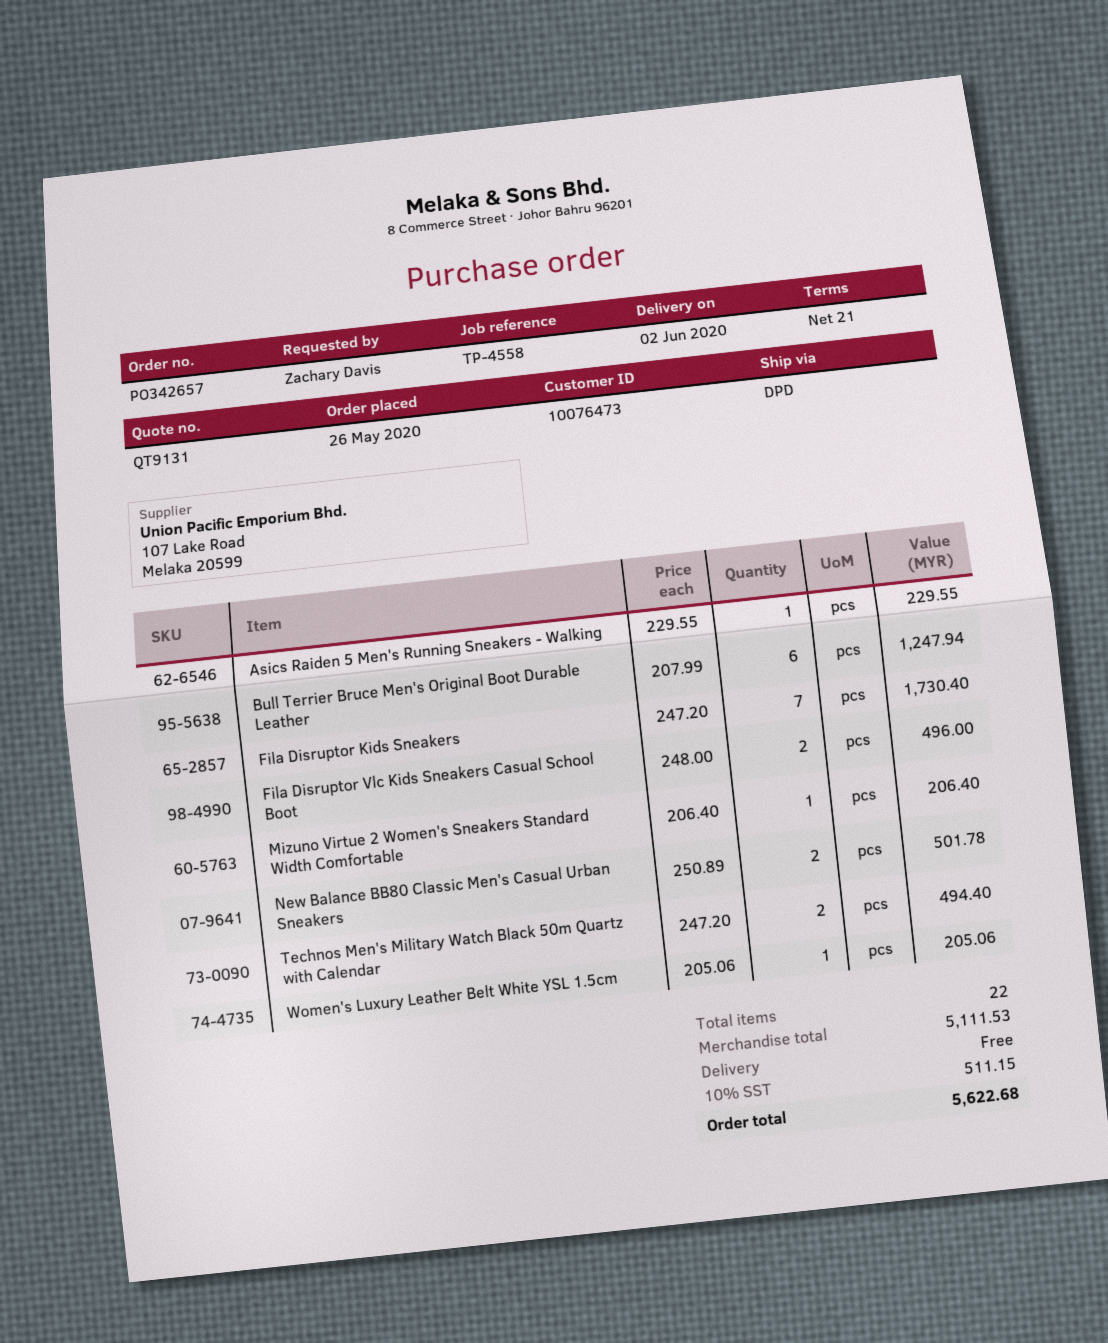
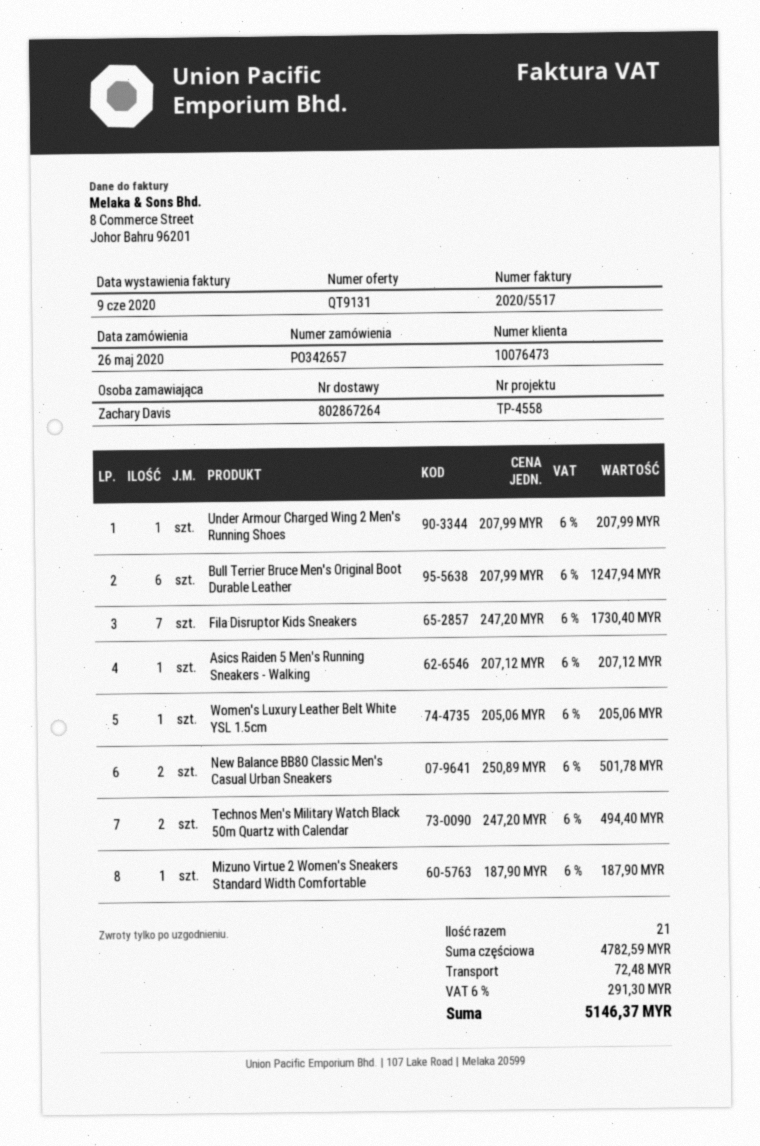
Asics Raiden 5 Men's Running Sneakers - Walking: 1 x 229.55 = 229.55 -> 1 x 207.12 = 207.12
Fila Disruptor Vlc Kids Sneakers Casual School Boot: 2 x 248.00 = 496.00 -> none
Mizuno Virtue 2 Women's Sneakers Standard Width Comfortable: 1 x 206.40 = 206.40 -> 1 x 187.90 = 187.90
Under Armour Charged Wing 2 Men's Running Shoes: none -> 1 x 207.99 = 207.99
total quantity: 22 -> 21
subtotal: 5111.53 -> 4782.59
shipping: 0.00 -> 72.48
tax: 10% = 511.15 -> 6% = 291.30
total: 5622.68 -> 5146.37

